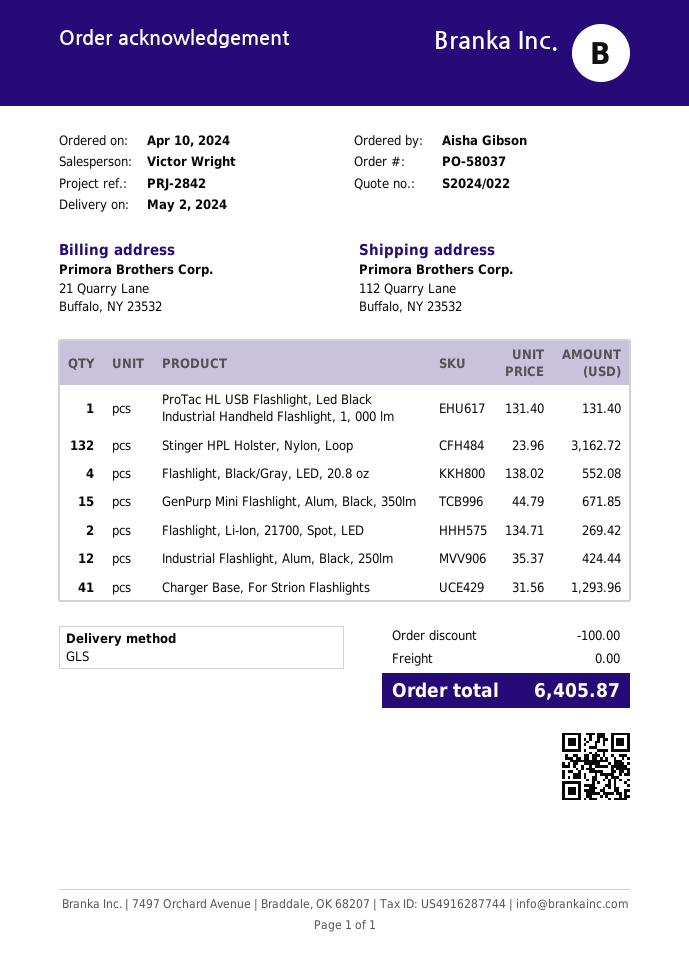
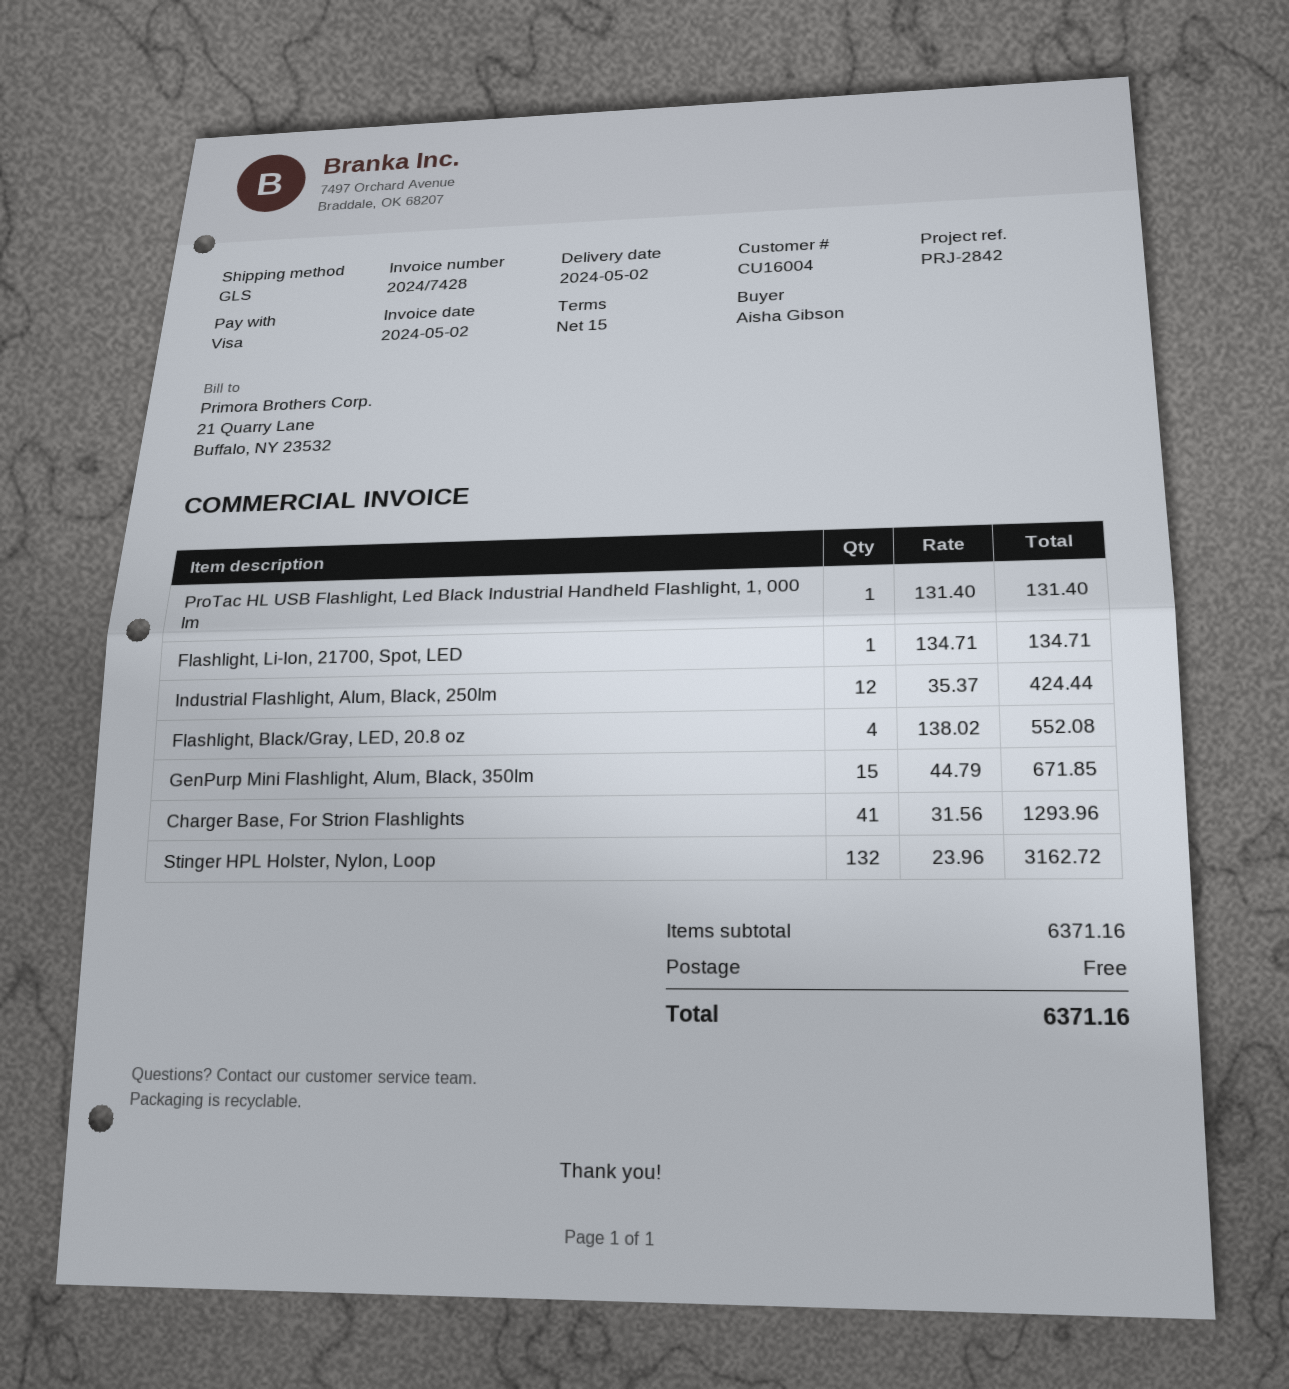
Flashlight, Li-Ion, 21700, Spot, LED: 2 x 134.71 = 269.42 -> 1 x 134.71 = 134.71
discount: 100.00 -> none
total: 6405.87 -> 6371.16

